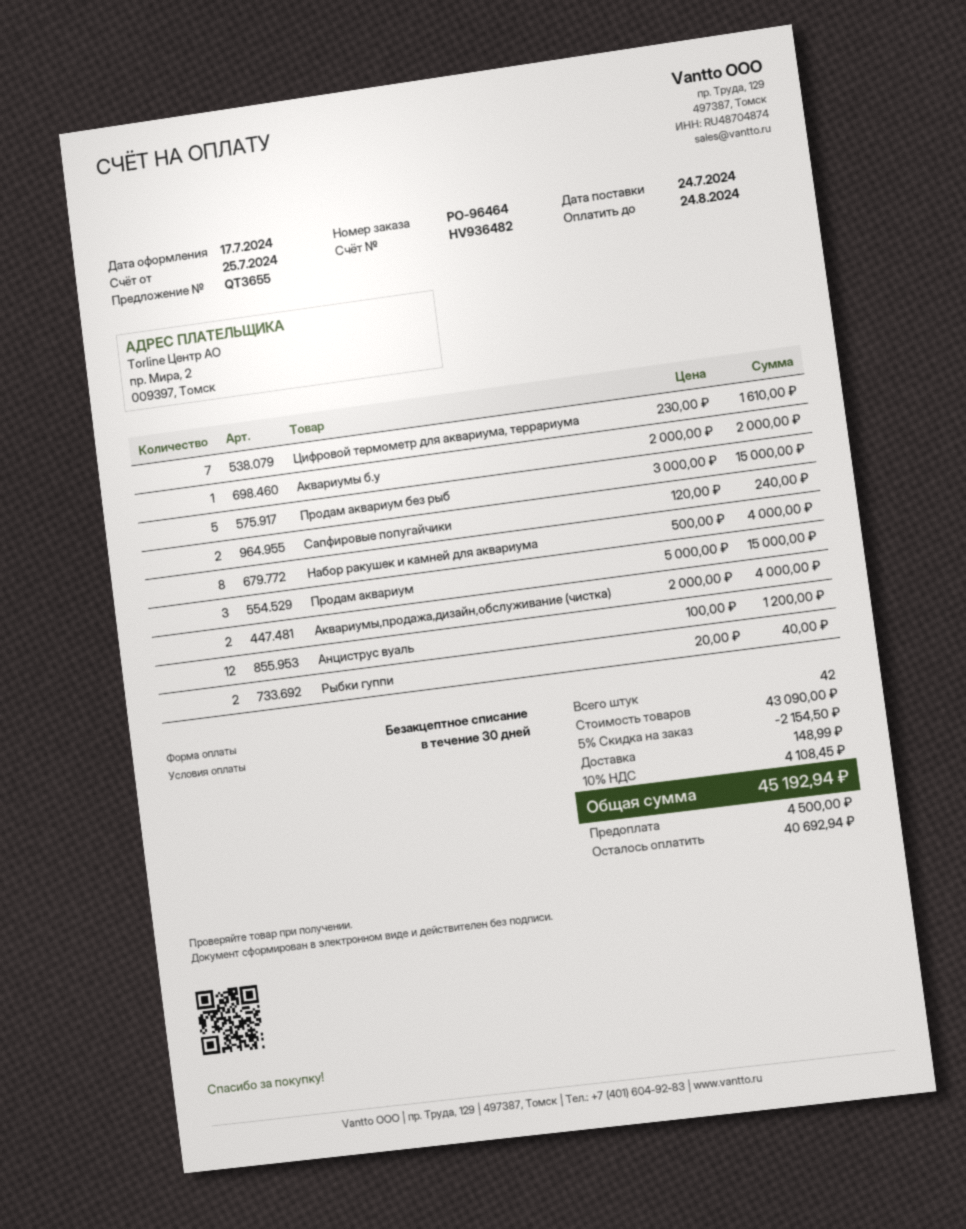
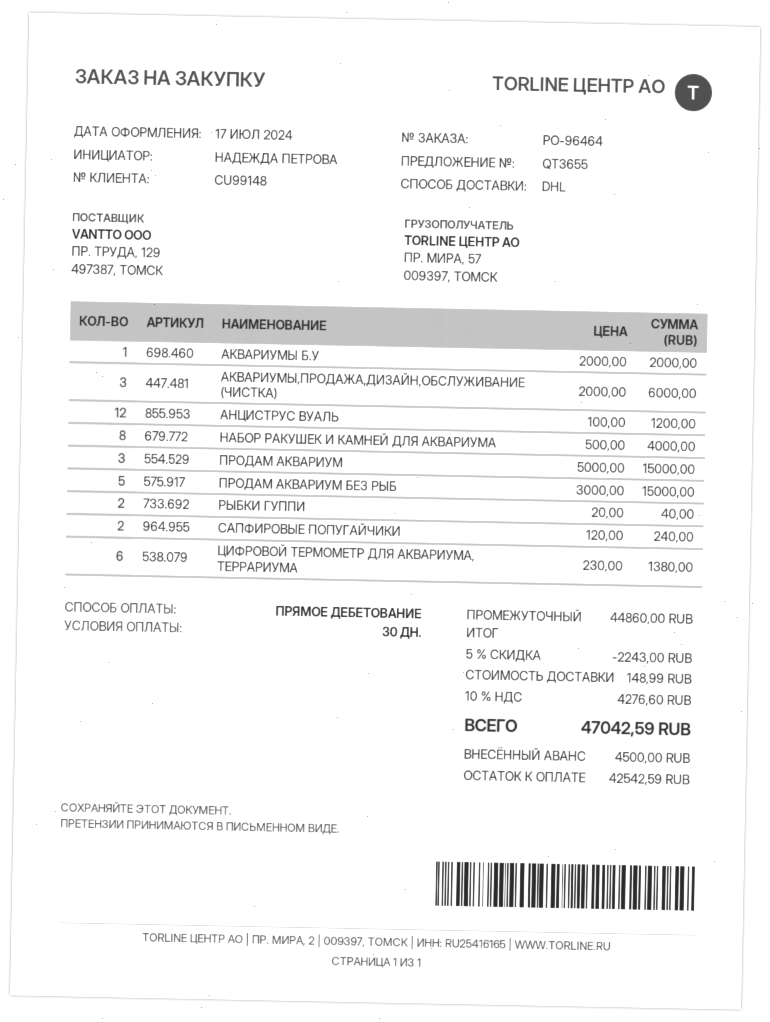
Цифровой термометр для аквариума, террариума: 7 x 230.00 = 1610.00 -> 6 x 230.00 = 1380.00
Аквариумы,продажа,дизайн,обслуживание (чистка): 2 x 2000.00 = 4000.00 -> 3 x 2000.00 = 6000.00
subtotal: 43090.00 -> 44860.00
discount: 5% = 2154.50 -> 5% = 2243.00
tax: 10% = 4108.45 -> 10% = 4276.60
total: 45192.94 -> 47042.59
balance: 40692.94 -> 42542.59

